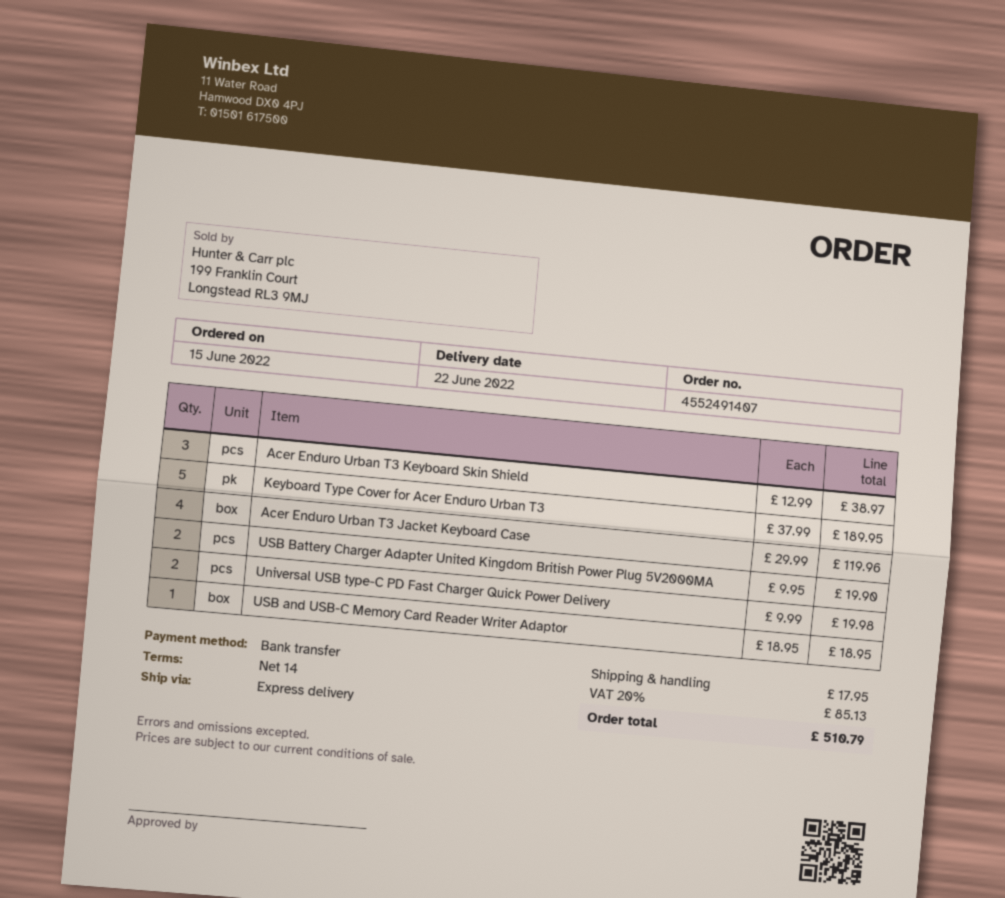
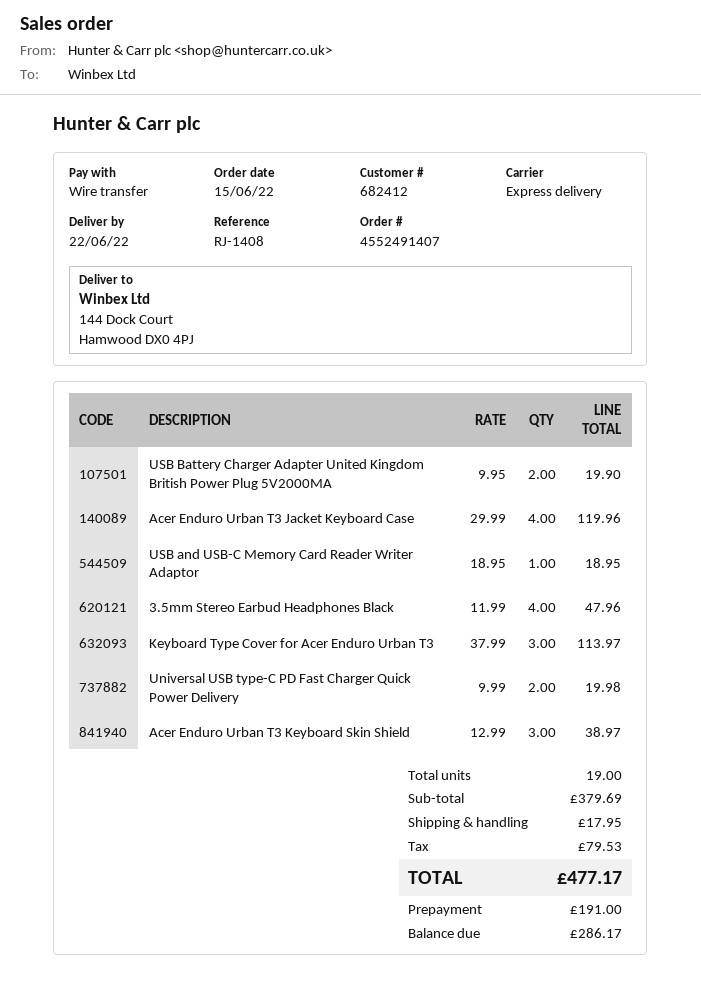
Keyboard Type Cover for Acer Enduro Urban T3: 5 x 37.99 = 189.95 -> 3 x 37.99 = 113.97
3.5mm Stereo Earbud Headphones Black: none -> 4 x 11.99 = 47.96
tax: 85.13 -> 79.53
total: 510.79 -> 477.17

